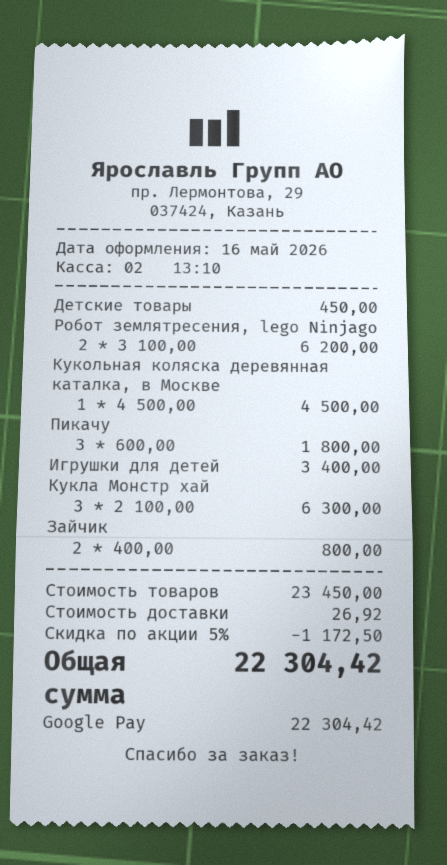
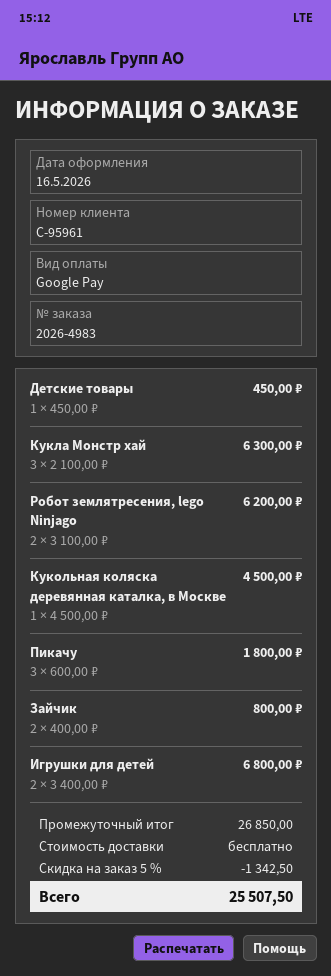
Игрушки для детей: 1 x 3400.00 = 3400.00 -> 2 x 3400.00 = 6800.00
subtotal: 23450.00 -> 26850.00
discount: 5% = 1172.50 -> 5% = 1342.50
shipping: 26.92 -> 0.00
total: 22304.42 -> 25507.50

